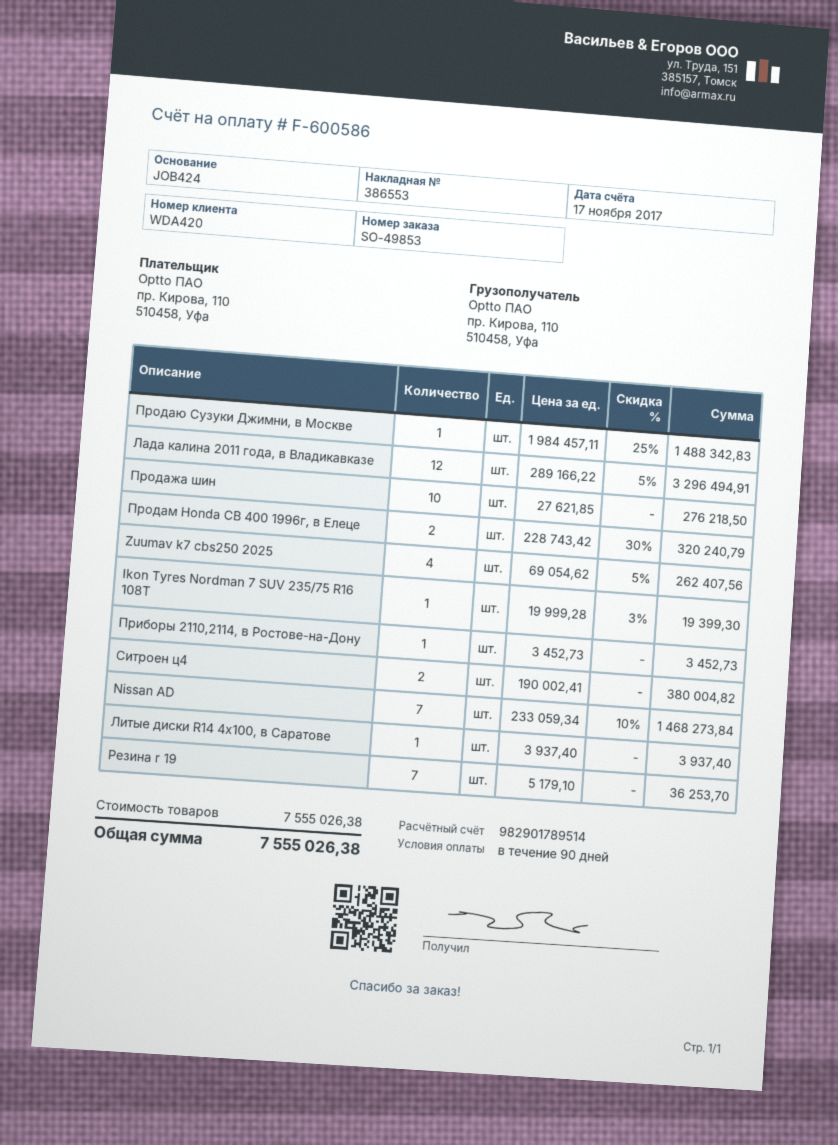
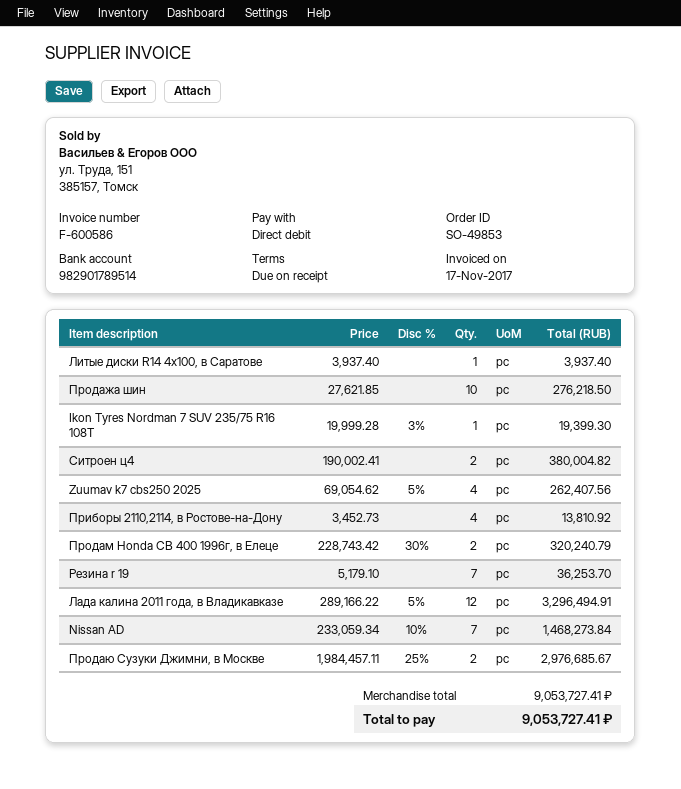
payment terms: 90 days -> on receipt
Продаю Сузуки Джимни, в Москве: 1 x 1984457.11 - 25% = 1488342.83 -> 2 x 1984457.11 - 25% = 2976685.67
Приборы 2110,2114, в Ростове-на-Дону: 1 x 3452.73 = 3452.73 -> 4 x 3452.73 = 13810.92
subtotal: 7555026.38 -> 9053727.41
total: 7555026.38 -> 9053727.41

